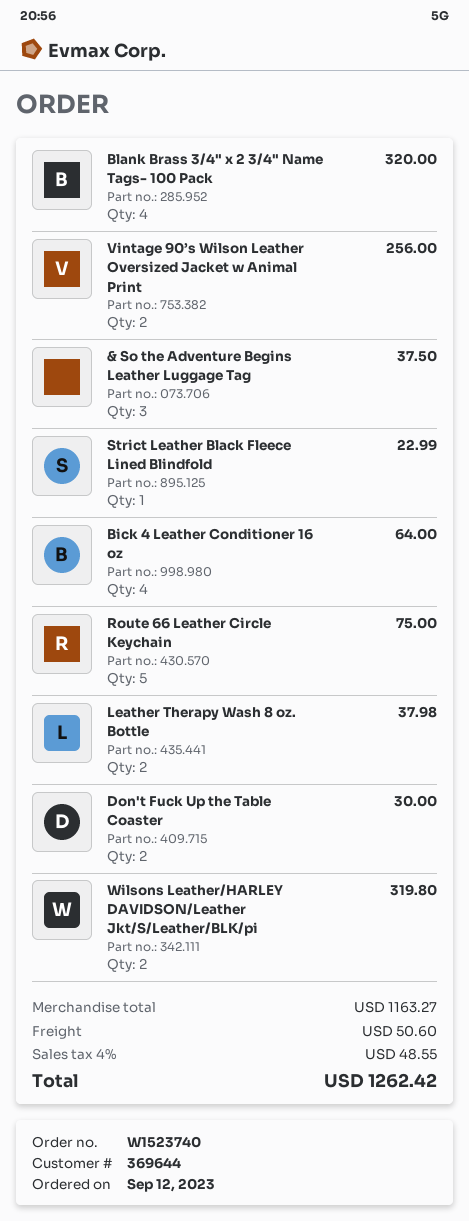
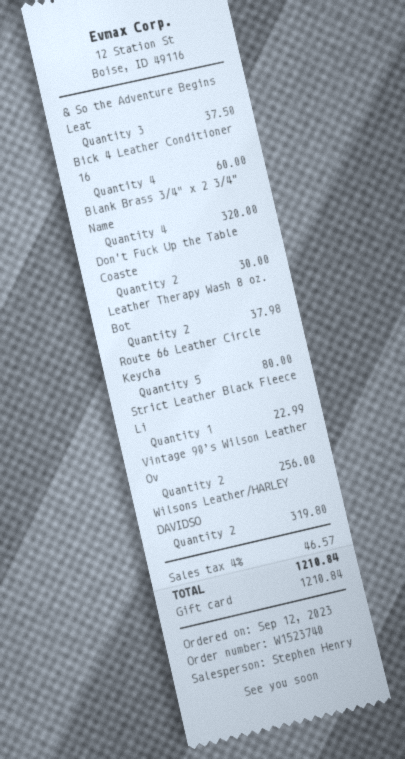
Bick 4 Leather Conditioner 16 oz: 4 for 64.00 -> 4 for 60.00
Route 66 Leather Circle Keychain: 5 for 75.00 -> 5 for 80.00
shipping: 50.60 -> none
tax: 4% = 48.55 -> 4% = 46.57
total: 1262.42 -> 1210.84

